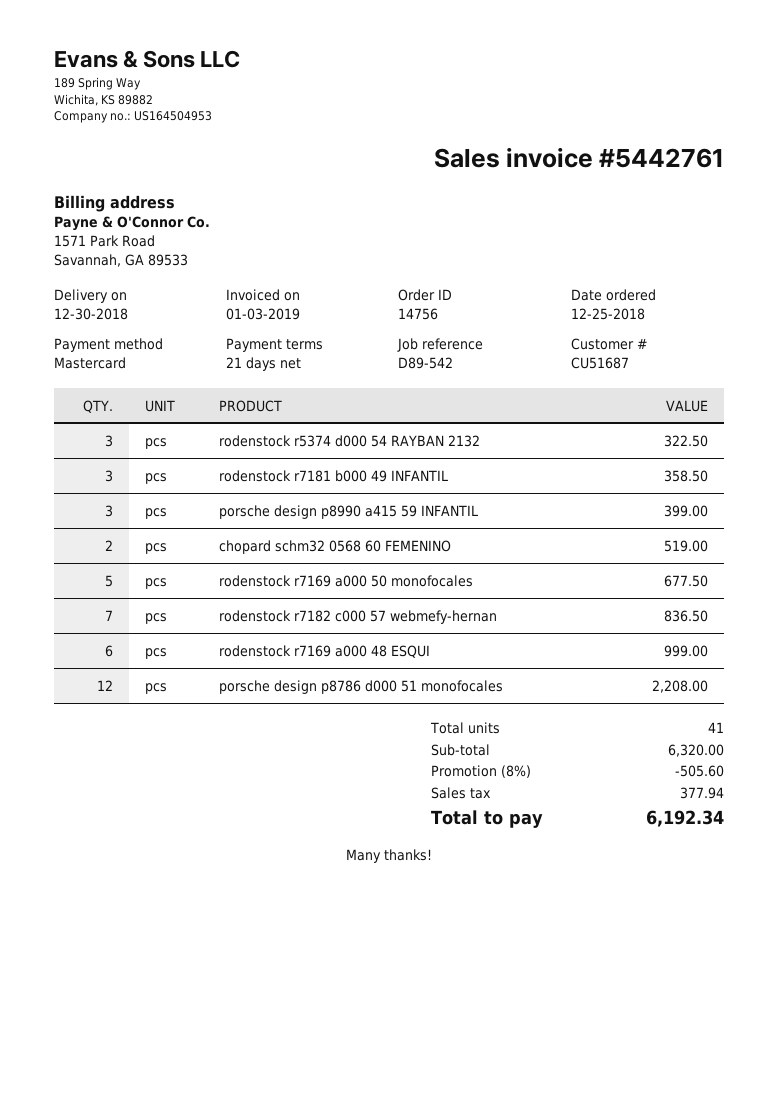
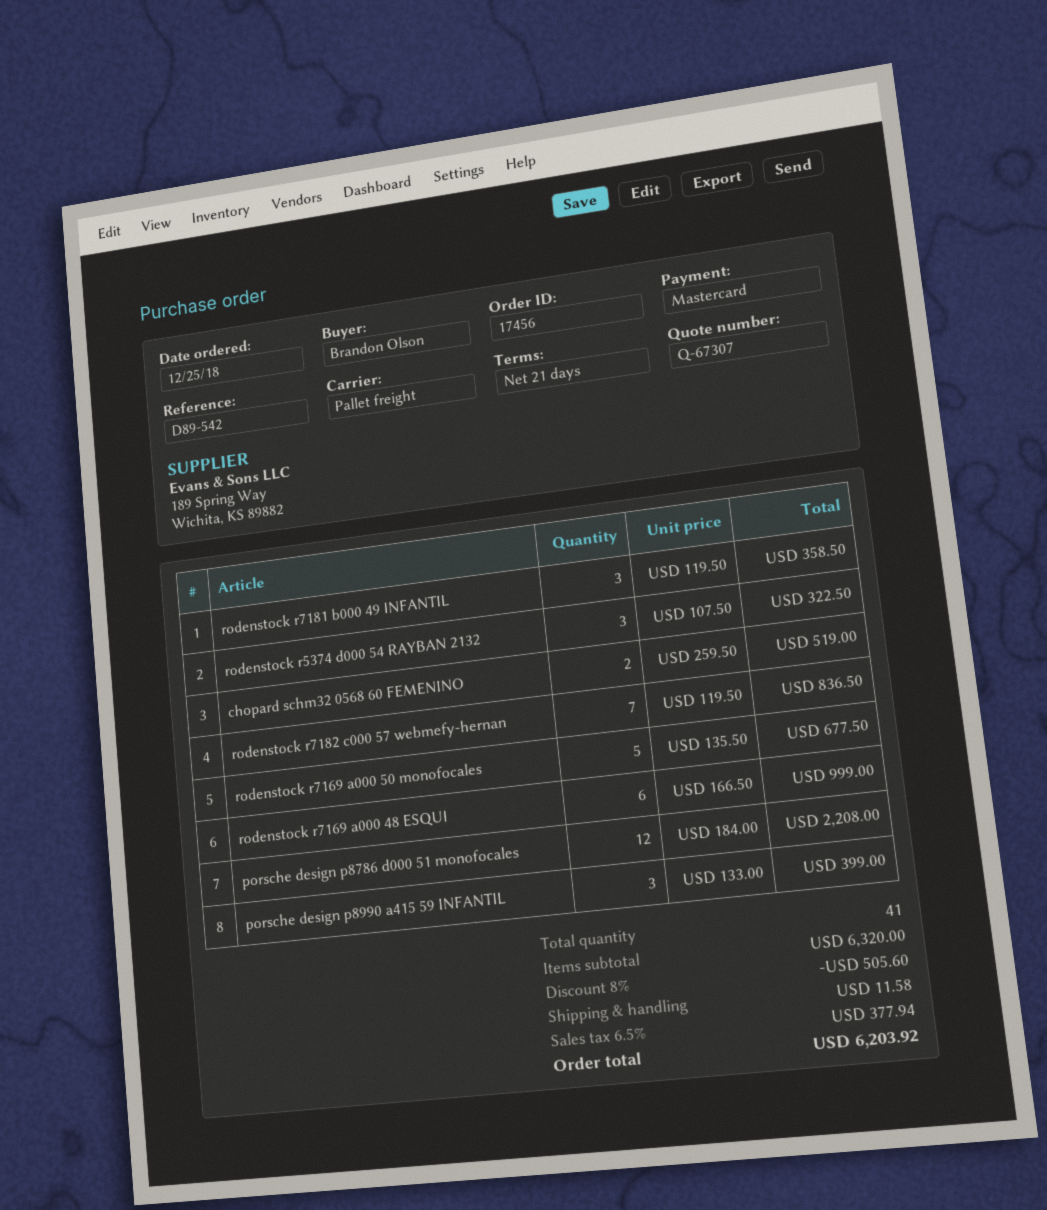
order number: 14756 -> 17456
shipping: none -> 11.58
total: 6192.34 -> 6203.92

